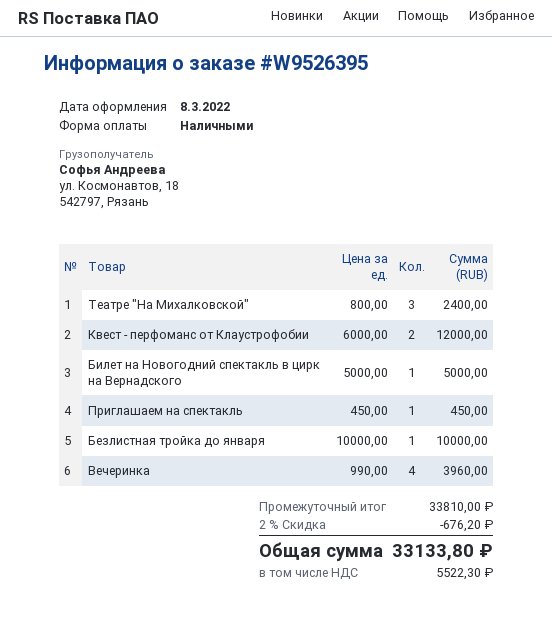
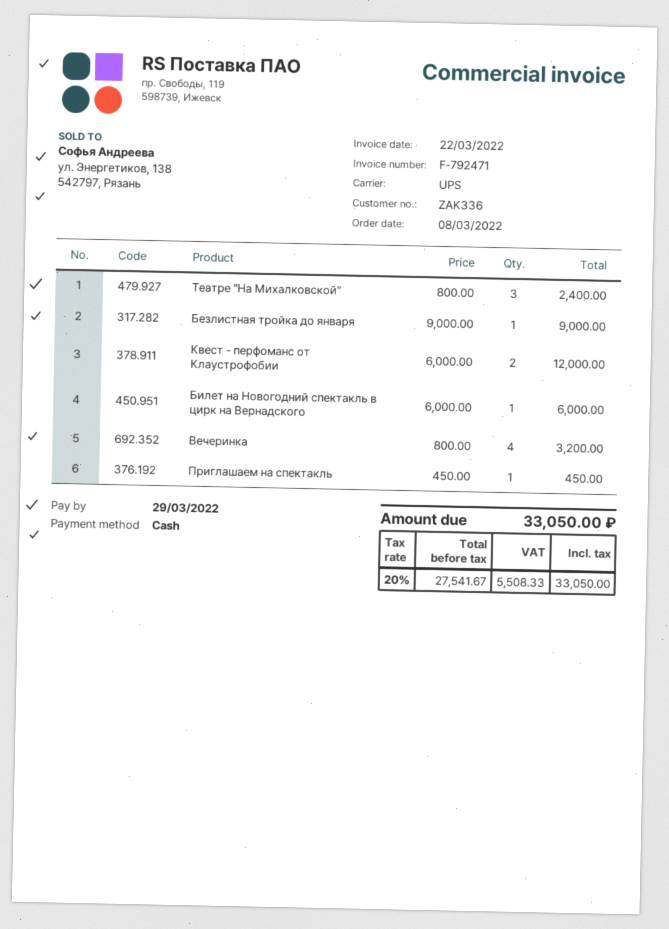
Билет на Новогодний спектакль в цирк на Вернадского: 1 x 5000.00 = 5000.00 -> 1 x 6000.00 = 6000.00
Безлистная тройка до января: 1 x 10000.00 = 10000.00 -> 1 x 9000.00 = 9000.00
Вечеринка: 4 x 990.00 = 3960.00 -> 4 x 800.00 = 3200.00
discount: 2% = 676.20 -> none
tax: 5522.30 -> 5508.33
total: 33133.80 -> 33050.00

